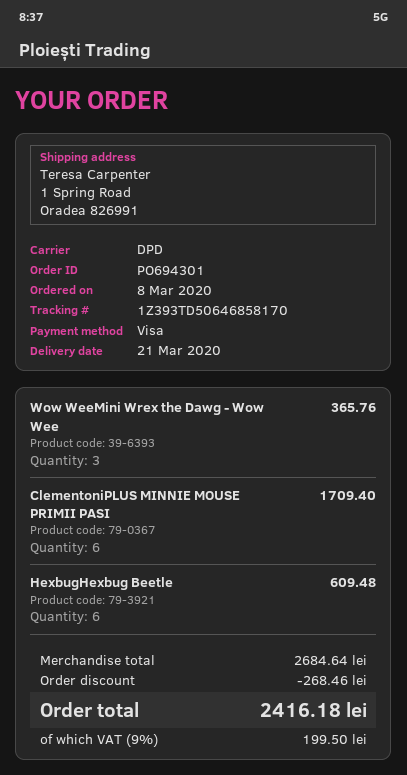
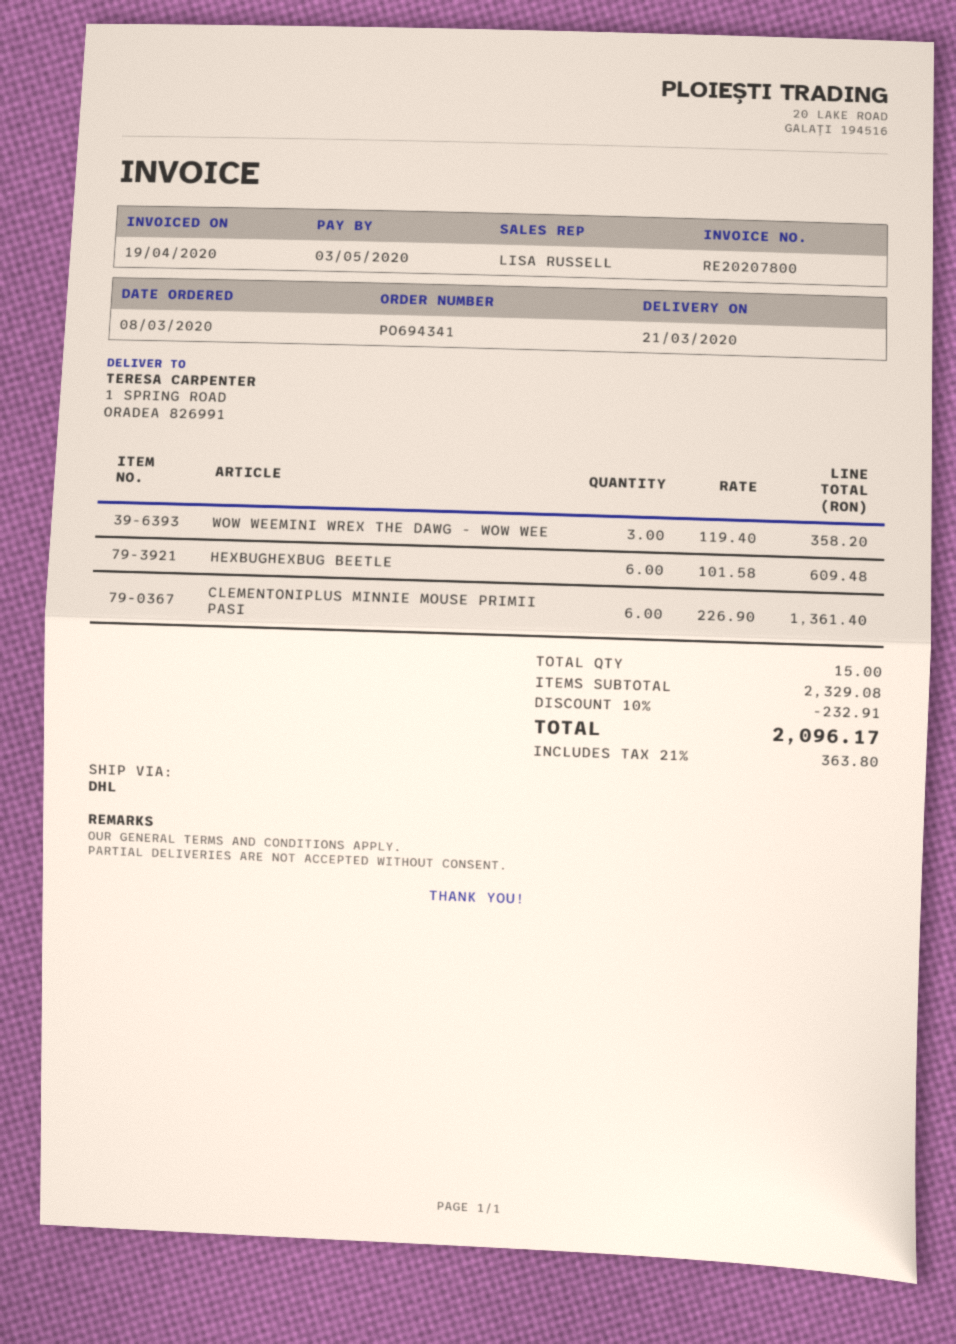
order number: PO694301 -> PO694341
shipping method: DPD -> DHL
Wow WeeMini Wrex the Dawg - Wow Wee: 3 for 365.76 -> 3 for 358.20
ClementoniPLUS MINNIE MOUSE PRIMII PASI: 6 for 1709.40 -> 6 for 1361.40
subtotal: 2684.64 -> 2329.08
discount: 268.46 -> 232.91
tax: 9% = 199.50 -> 21% = 363.80
total: 2416.18 -> 2096.17

